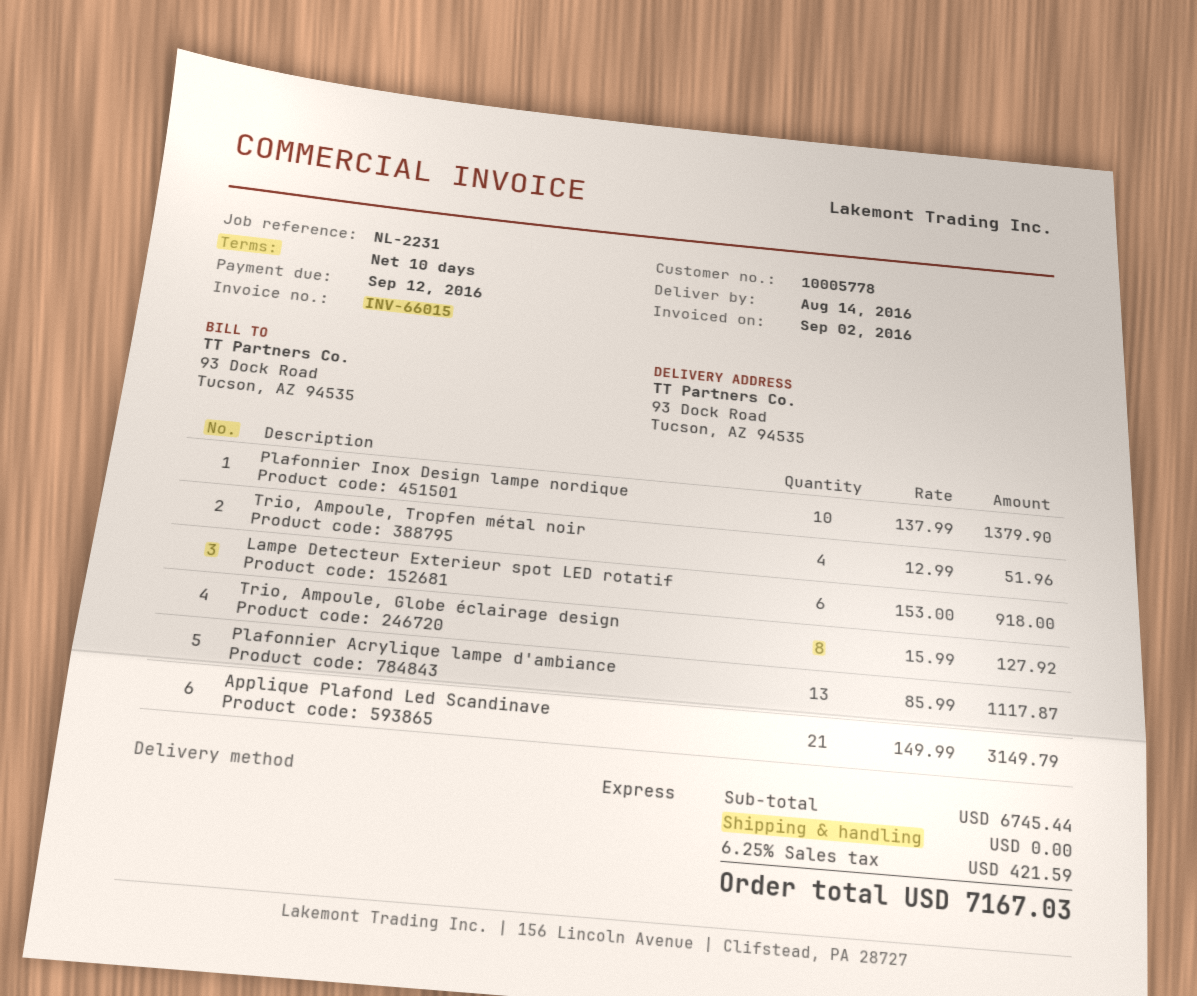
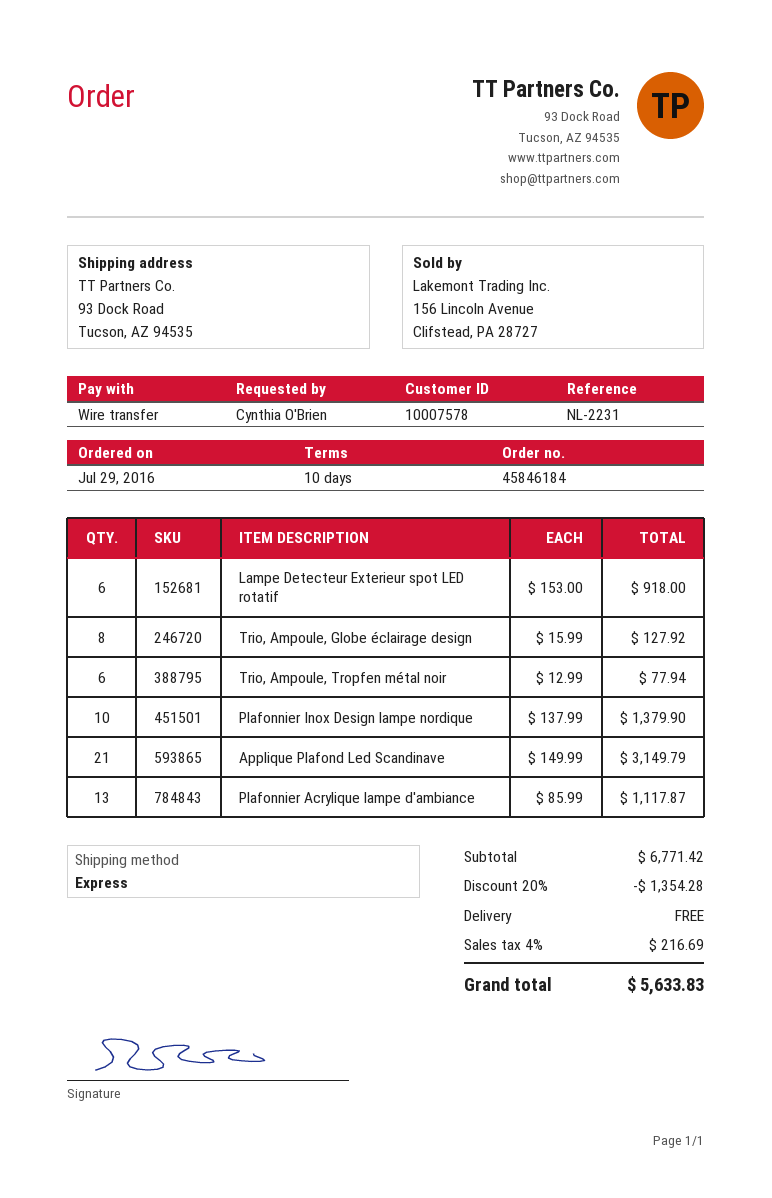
customer number: 10005778 -> 10007578
Trio, Ampoule, Tropfen métal noir: 4 x 12.99 = 51.96 -> 6 x 12.99 = 77.94
subtotal: 6745.44 -> 6771.42
discount: none -> 20% = 1354.28
tax: 6.25% = 421.59 -> 4% = 216.69
total: 7167.03 -> 5633.83

